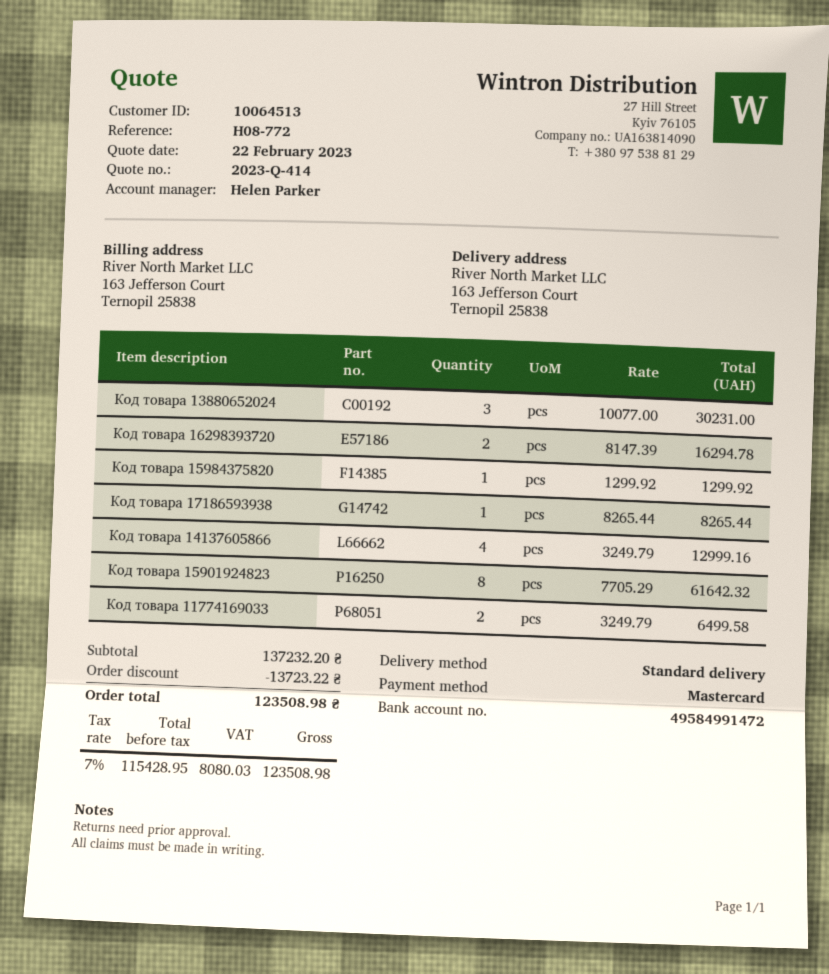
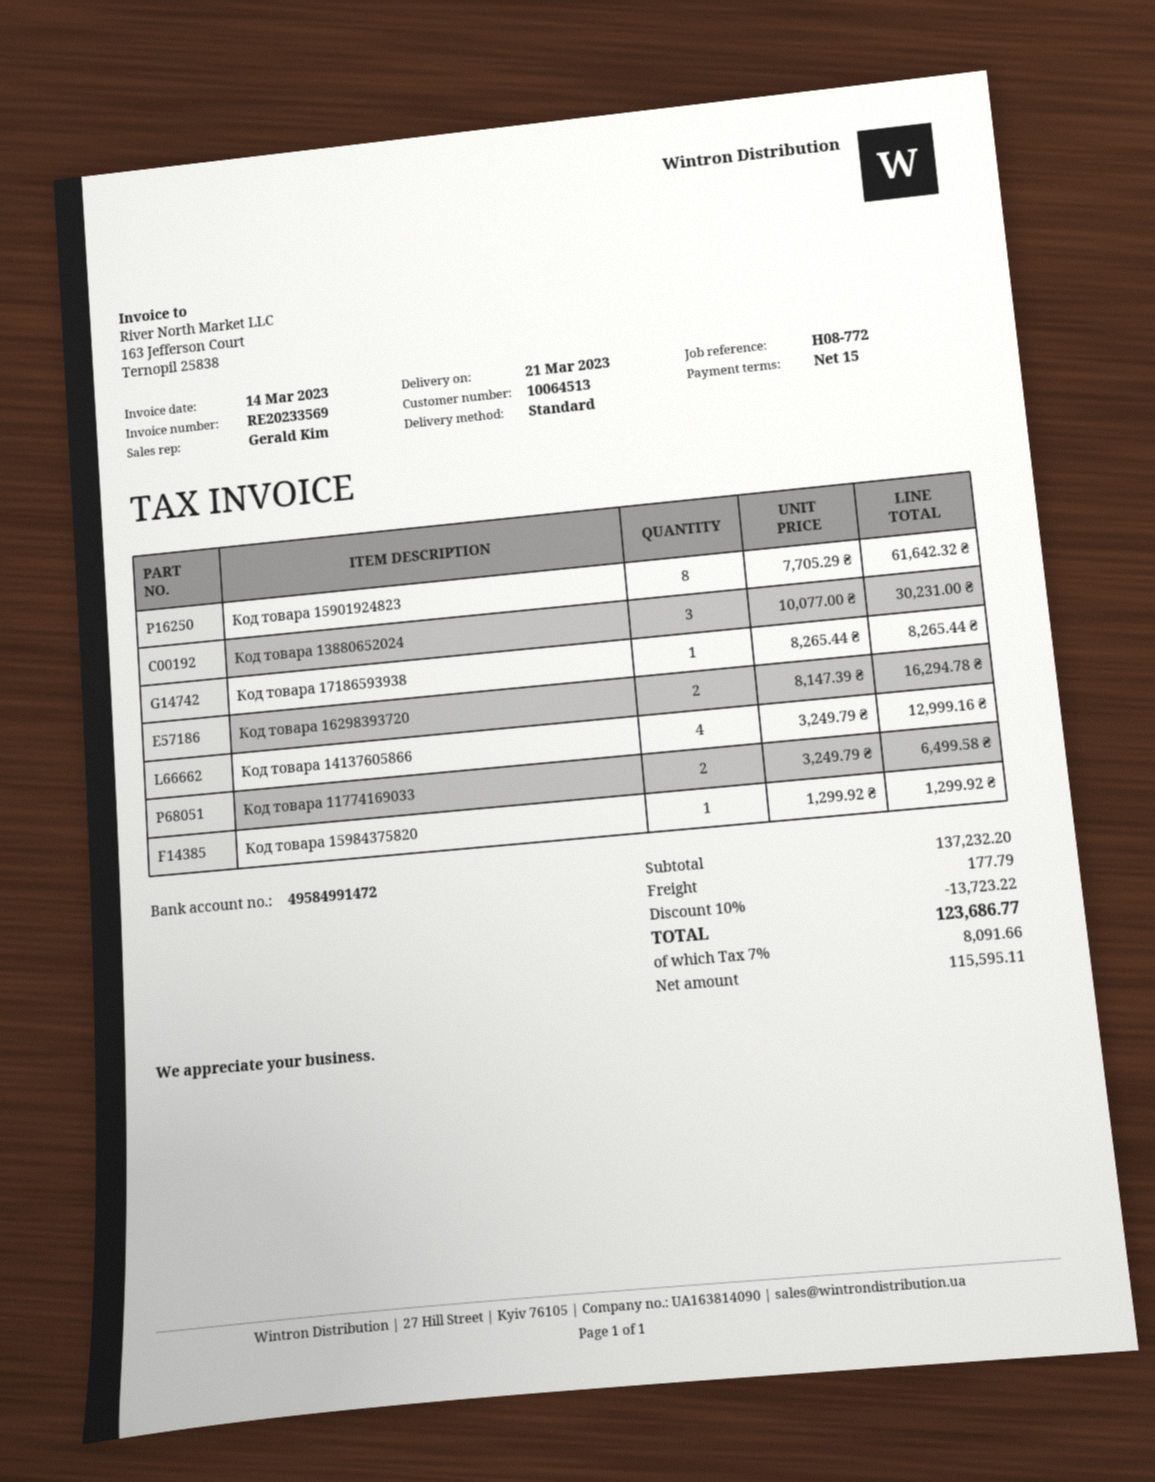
sales rep: Helen Parker -> Gerald Kim
shipping: none -> 177.79
net: 115428.95 -> 115595.11
tax: 7% = 8080.03 -> 7% = 8091.66
total: 123508.98 -> 123686.77

